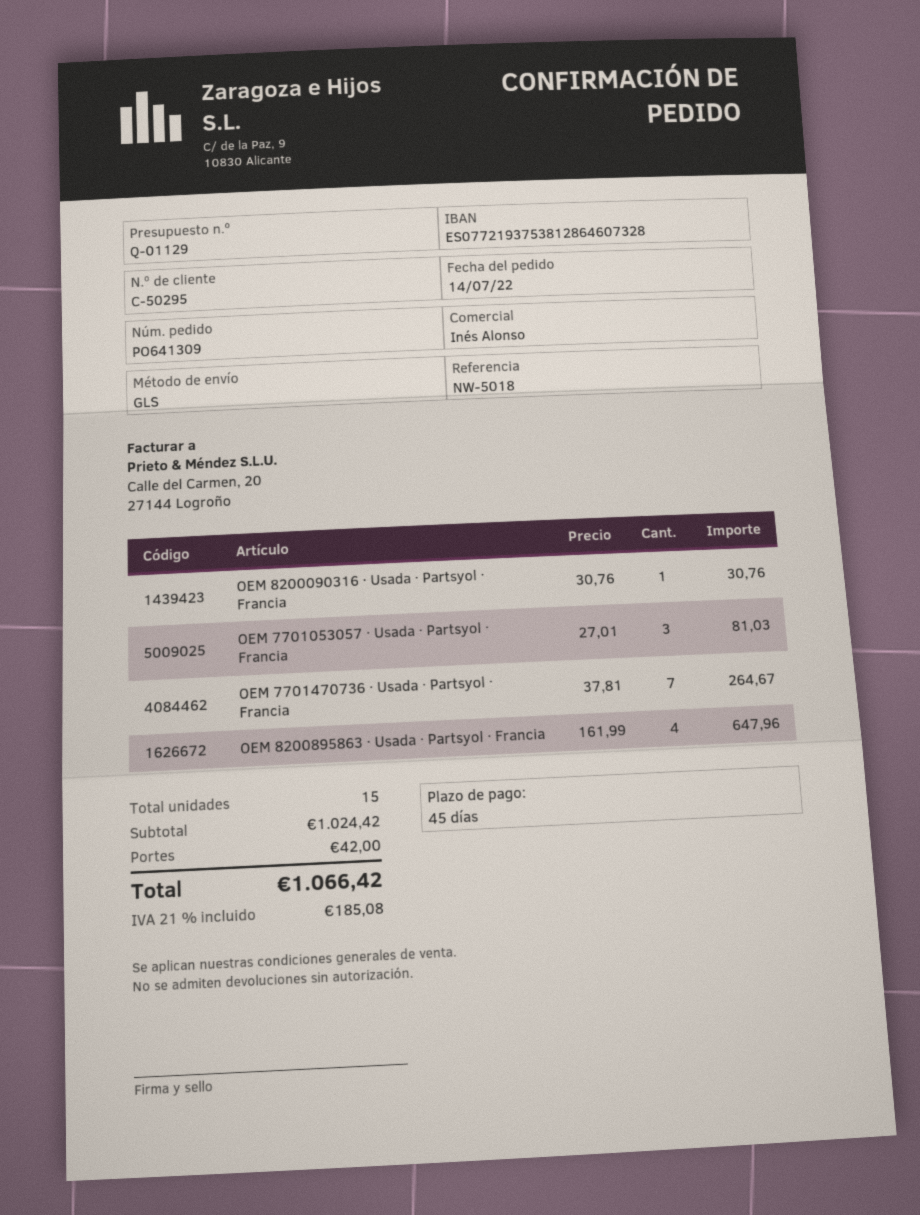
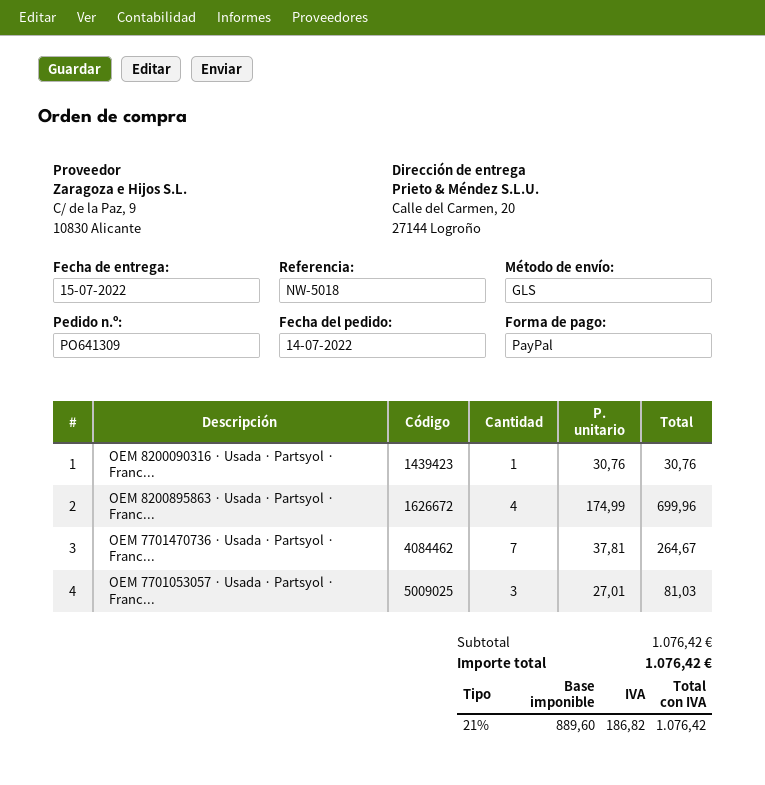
OEM 8200895863 · Usada · Partsyol · Francia: 4 x 161.99 = 647.96 -> 4 x 174.99 = 699.96
subtotal: 1024.42 -> 1076.42
shipping: 42.00 -> none
tax: 21% = 185.08 -> 21% = 186.82
total: 1066.42 -> 1076.42

